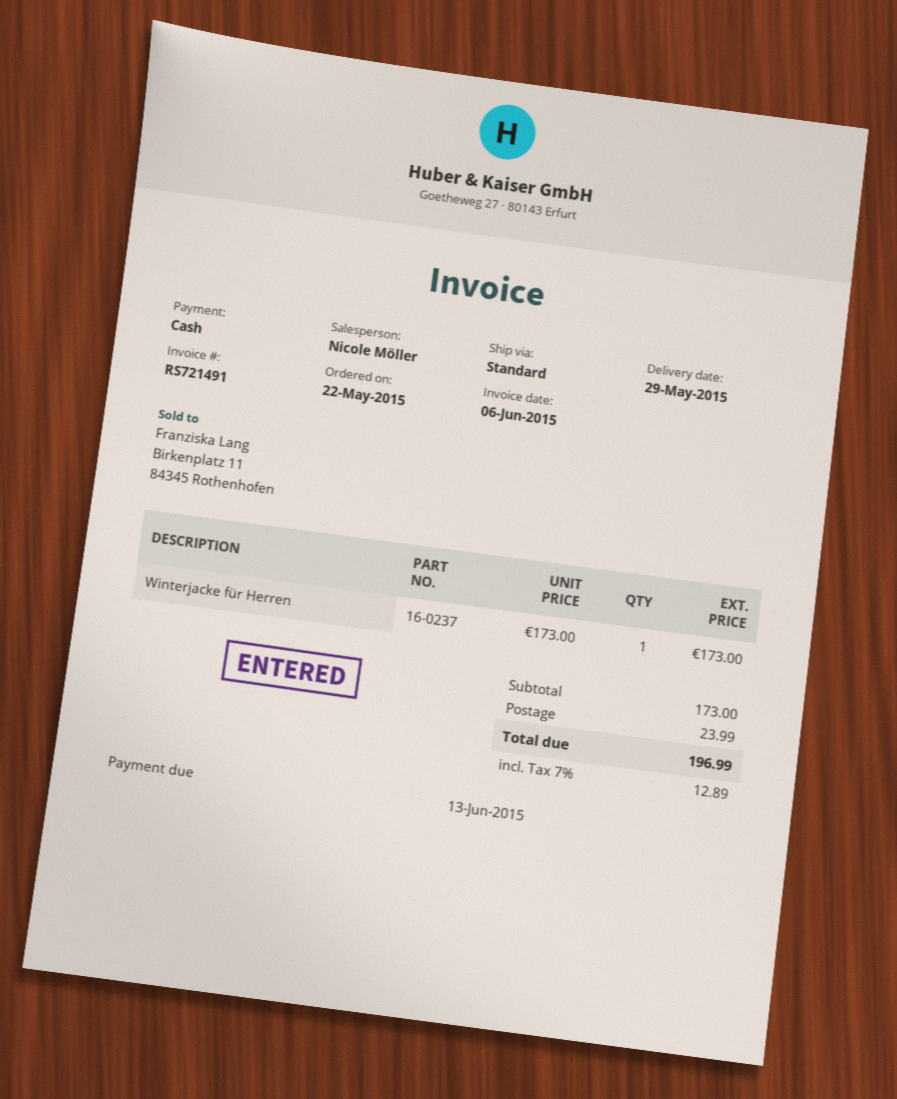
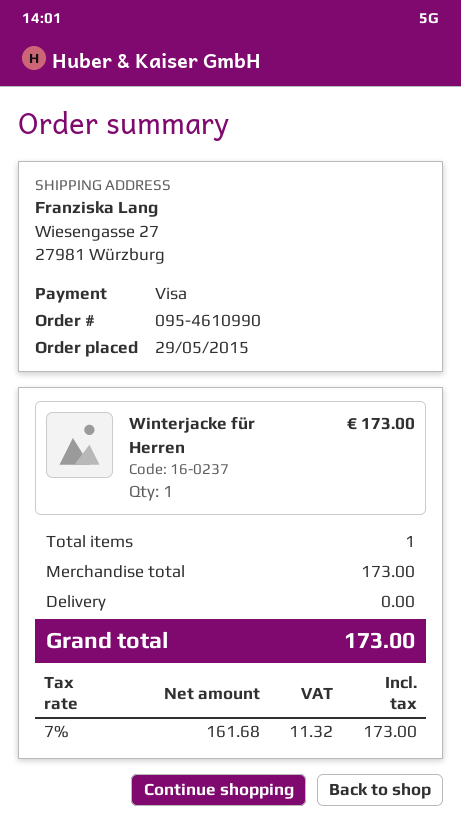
order date: 2015-05-22 -> 2015-05-29
payment method: cash -> Visa
shipping: 23.99 -> 0.00
tax: 7% = 12.89 -> 7% = 11.32
total: 196.99 -> 173.00

